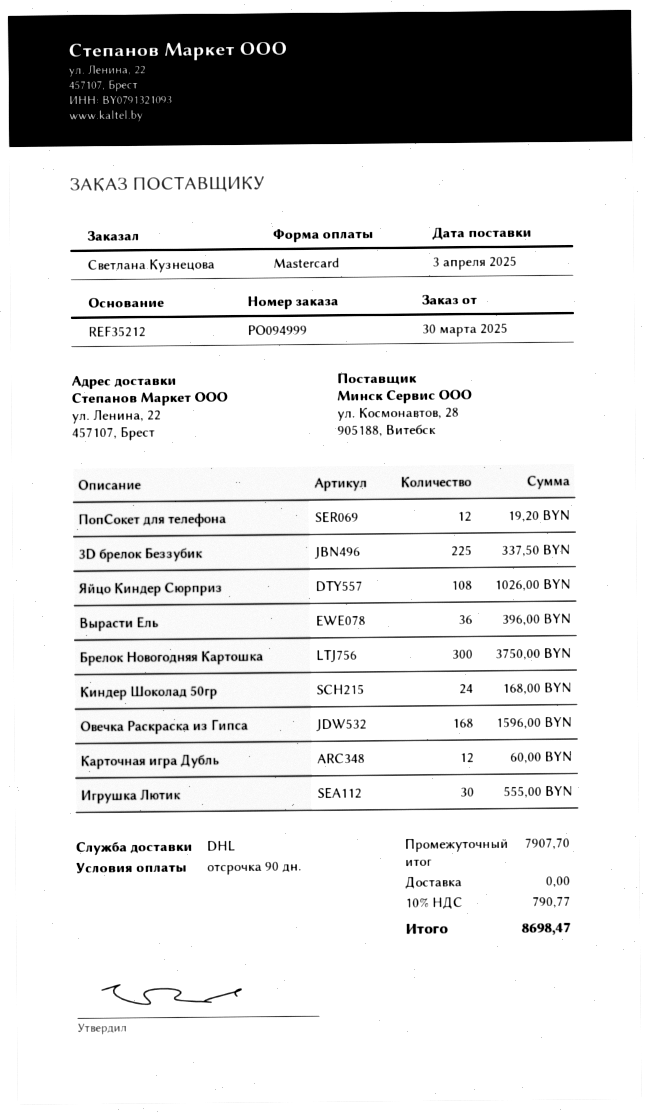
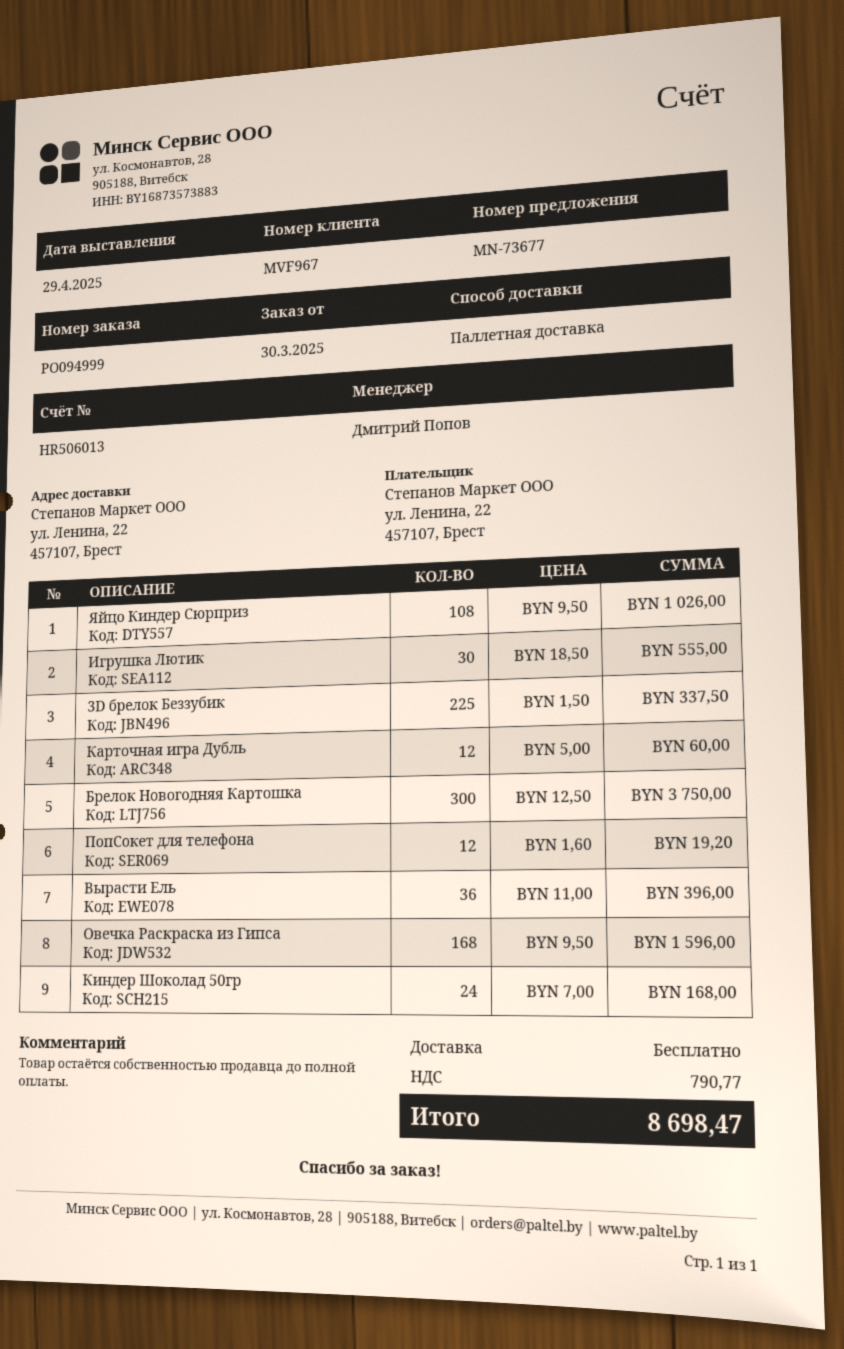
shipping method: DHL -> pallet freight

